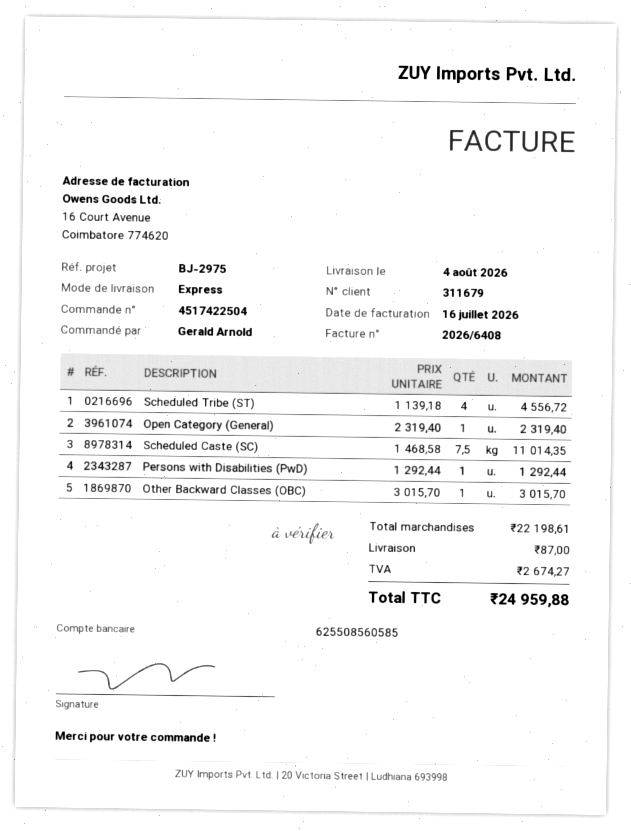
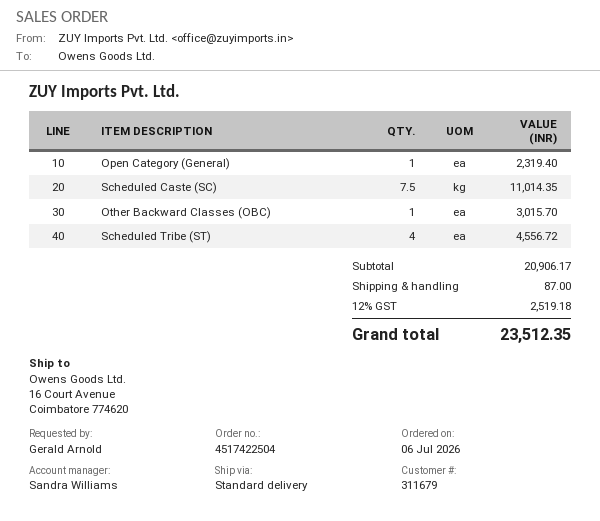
shipping method: express -> standard
Persons with Disabilities (PwD): 1 for 1292.44 -> none
subtotal: 22198.61 -> 20906.17
tax: 2674.27 -> 2519.18
total: 24959.88 -> 23512.35

